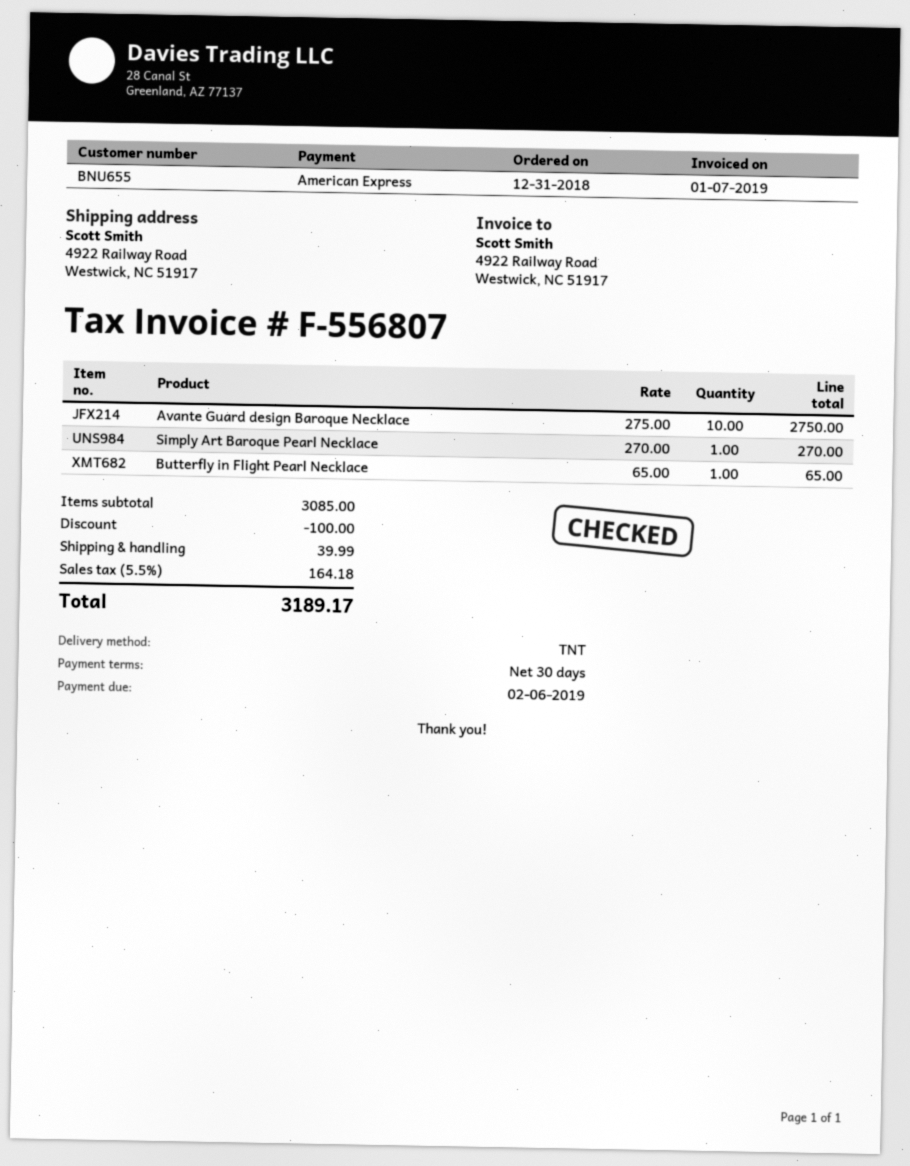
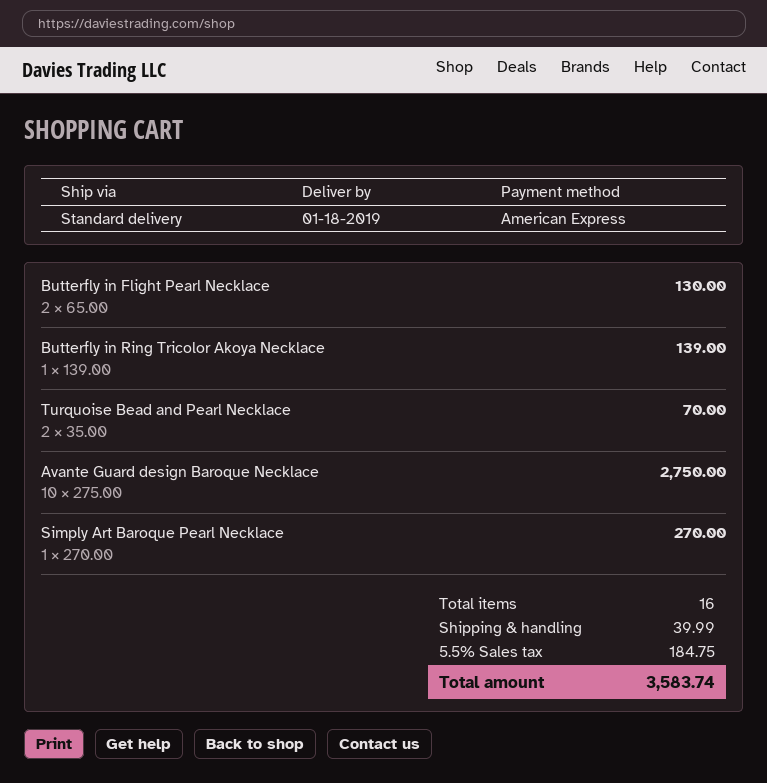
shipping method: TNT -> standard
Butterfly in Flight Pearl Necklace: 1 x 65.00 = 65.00 -> 2 x 65.00 = 130.00
Butterfly in Ring Tricolor Akoya Necklace: none -> 1 x 139.00 = 139.00
Turquoise Bead and Pearl Necklace: none -> 2 x 35.00 = 70.00
discount: 100.00 -> none
tax: 5.5% = 164.18 -> 5.5% = 184.75
total: 3189.17 -> 3583.74

